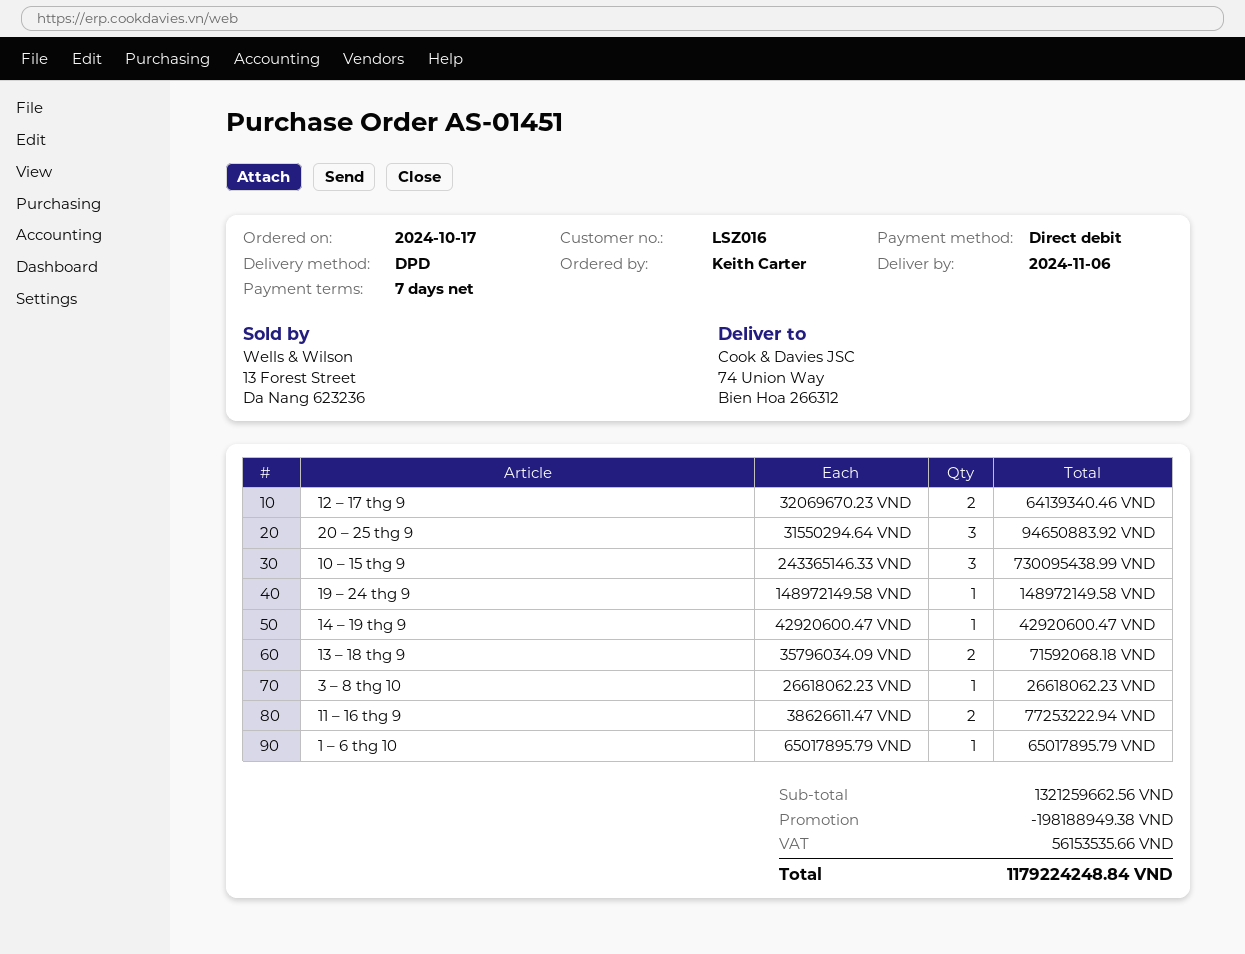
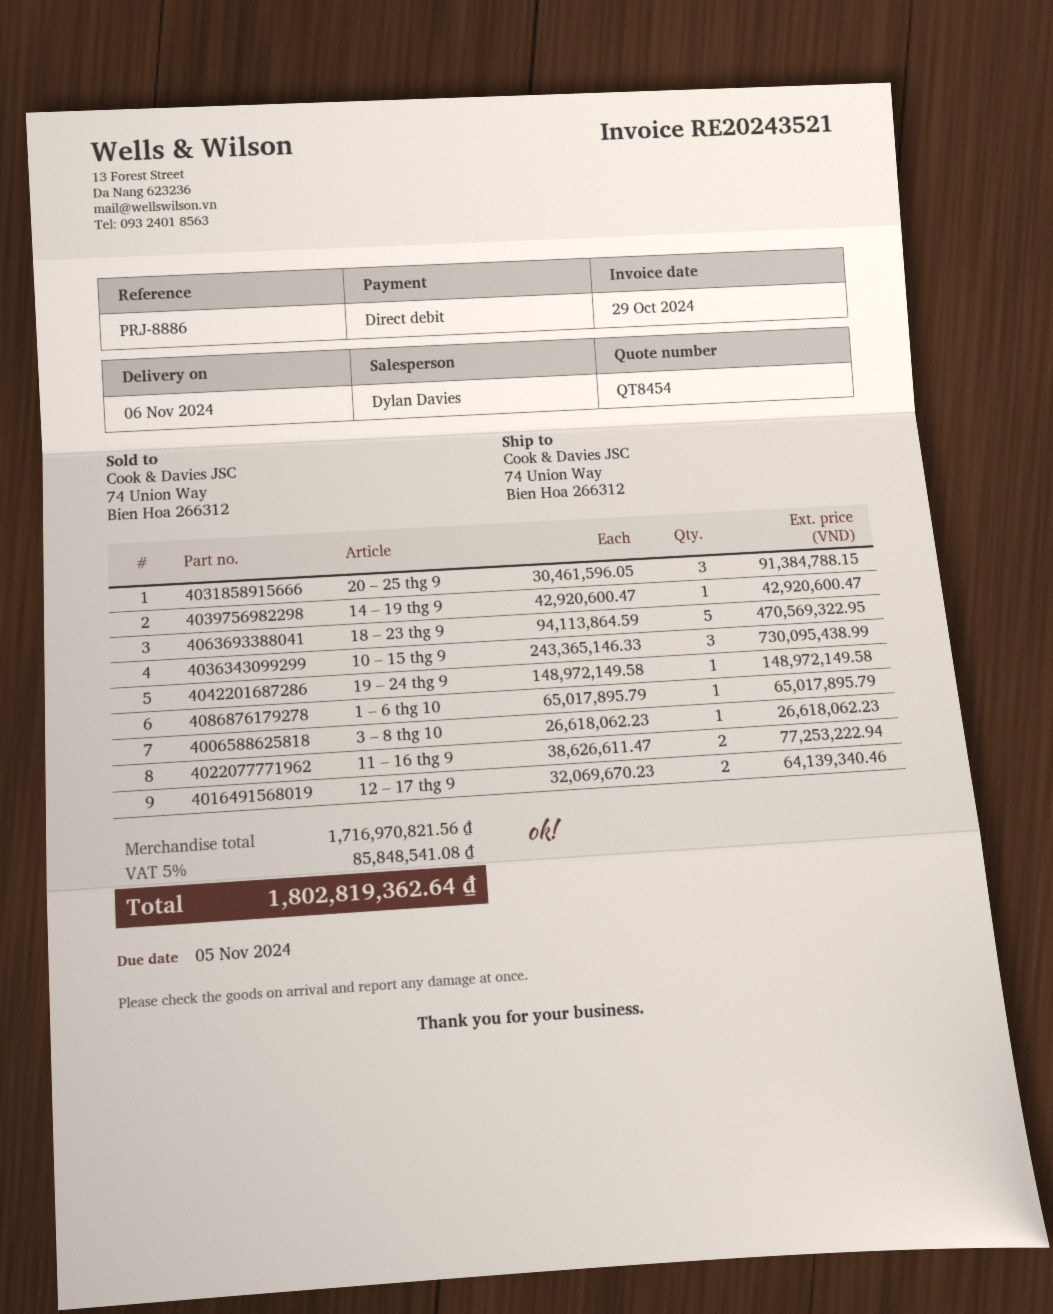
20 – 25 thg 9: 3 x 31550294.64 = 94650883.92 -> 3 x 30461596.05 = 91384788.15
13 – 18 thg 9: 2 x 35796034.09 = 71592068.18 -> none
18 – 23 thg 9: none -> 5 x 94113864.59 = 470569322.95
subtotal: 1321259662.56 -> 1716970821.56
discount: 198188949.38 -> none
tax: 56153535.66 -> 85848541.08
total: 1179224248.84 -> 1802819362.64

